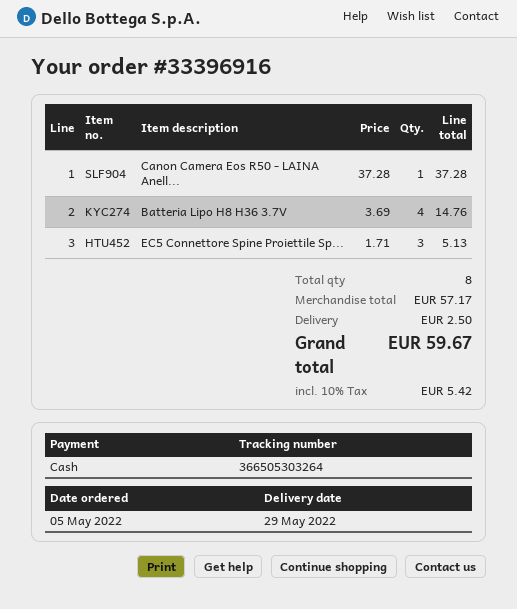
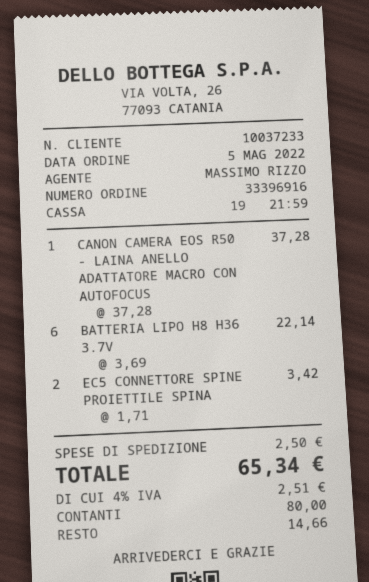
Batteria Lipo H8 H36 3.7V: 4 x 3.69 = 14.76 -> 6 x 3.69 = 22.14
EC5 Connettore Spine Proiettile Sp...: 3 x 1.71 = 5.13 -> 2 x 1.71 = 3.42
tax: 10% = 5.42 -> 4% = 2.51
total: 59.67 -> 65.34

